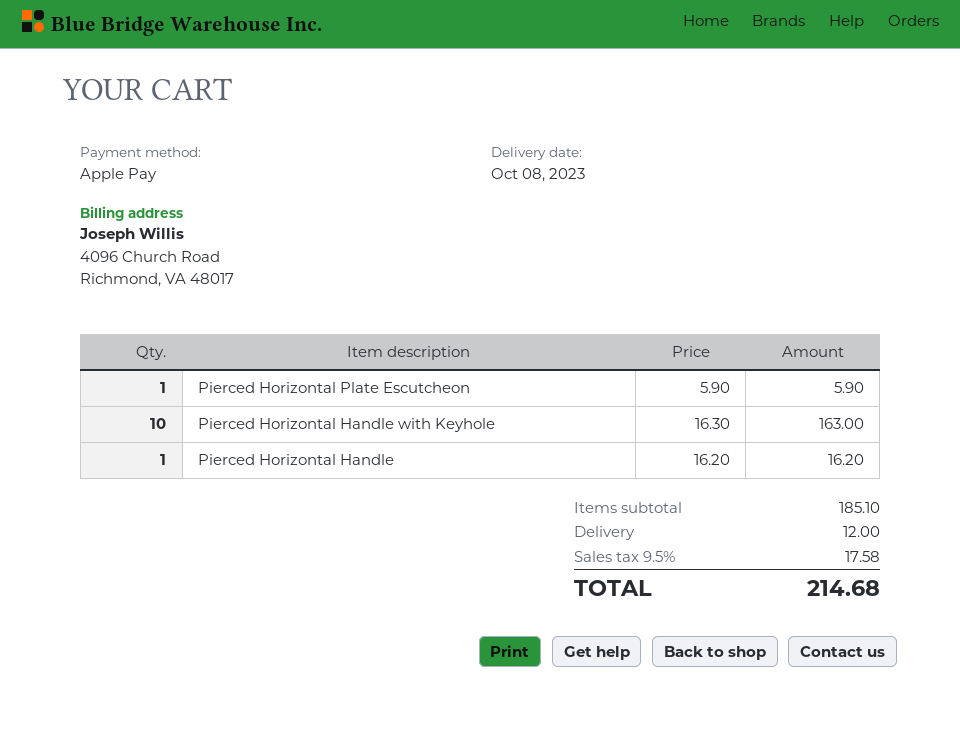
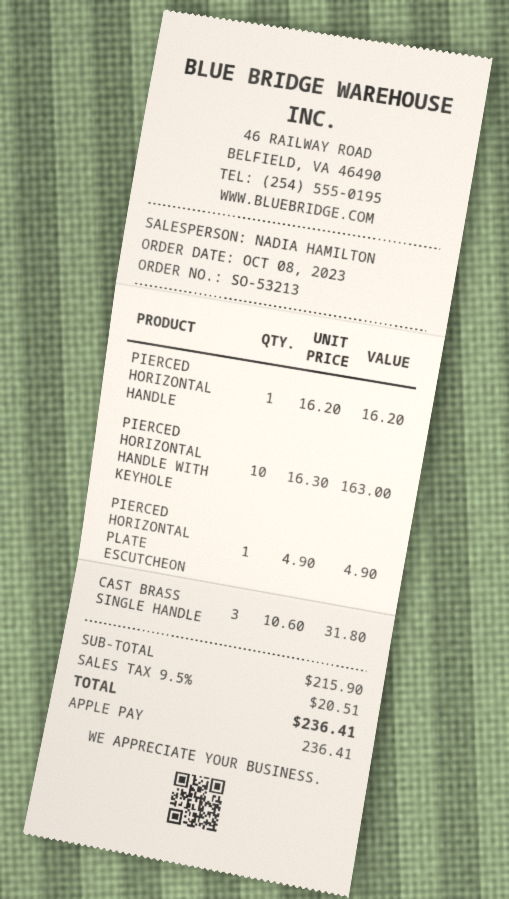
Pierced Horizontal Plate Escutcheon: 1 x 5.90 = 5.90 -> 1 x 4.90 = 4.90
CAST BRASS SINGLE HANDLE: none -> 3 x 10.60 = 31.80
subtotal: 185.10 -> 215.90
shipping: 12.00 -> none
tax: 9.5% = 17.58 -> 9.5% = 20.51
total: 214.68 -> 236.41

